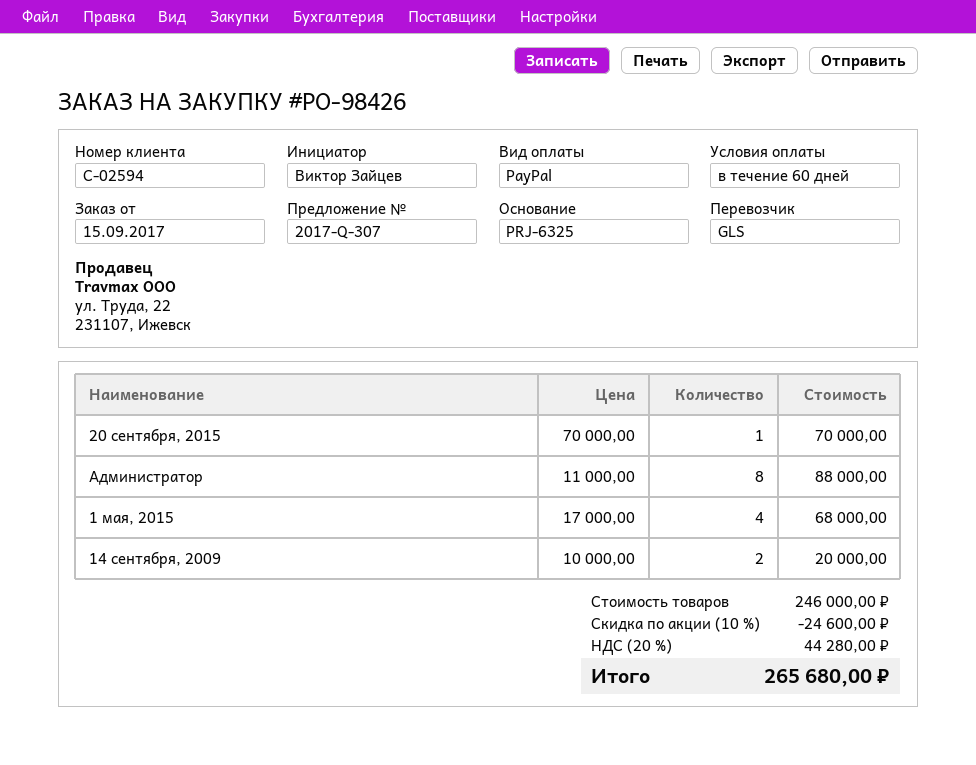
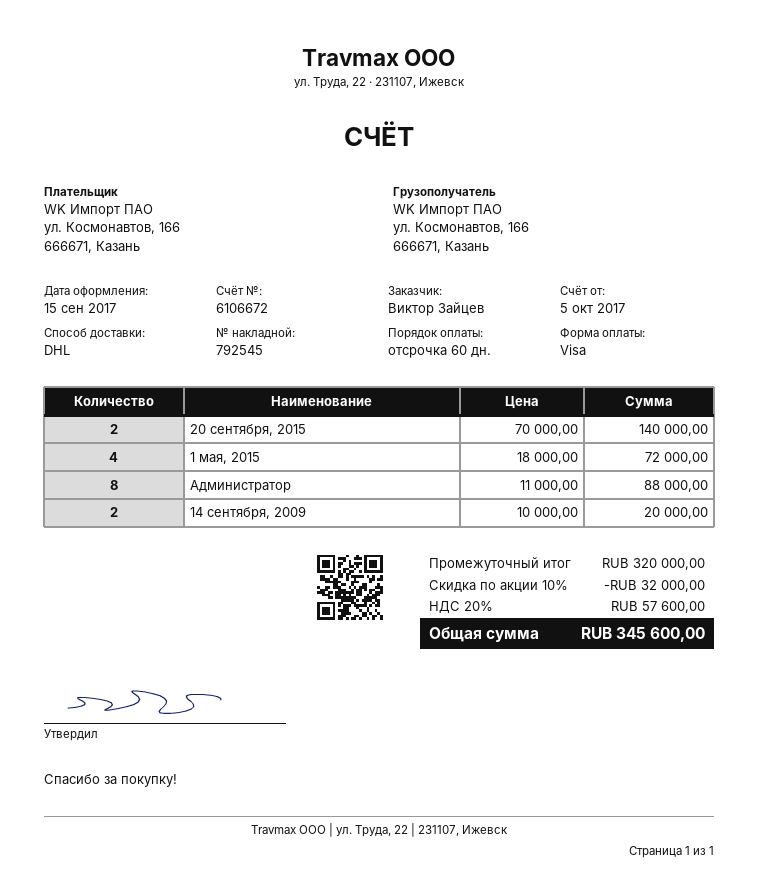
payment method: PayPal -> Visa
shipping method: GLS -> DHL
20 сентября, 2015: 1 x 70000.00 = 70000.00 -> 2 x 70000.00 = 140000.00
1 мая, 2015: 4 x 17000.00 = 68000.00 -> 4 x 18000.00 = 72000.00
subtotal: 246000.00 -> 320000.00
discount: 10% = 24600.00 -> 10% = 32000.00
tax: 20% = 44280.00 -> 20% = 57600.00
total: 265680.00 -> 345600.00

